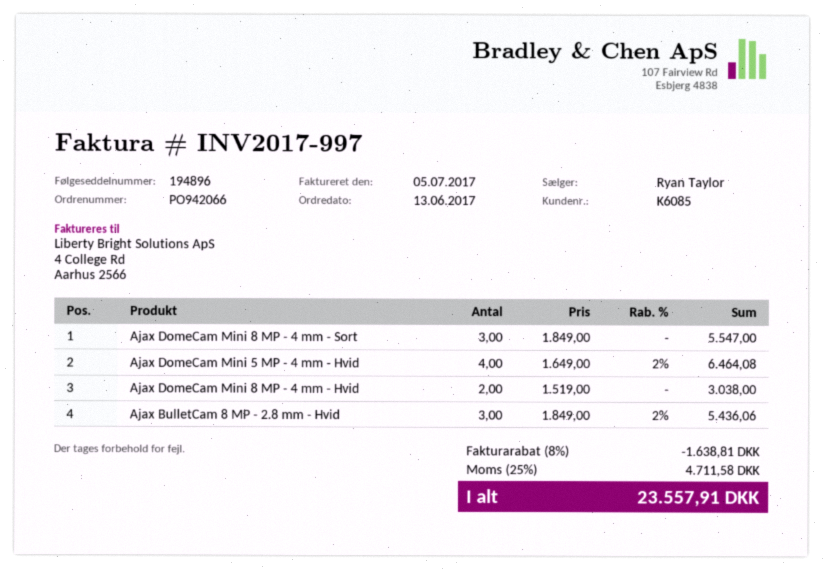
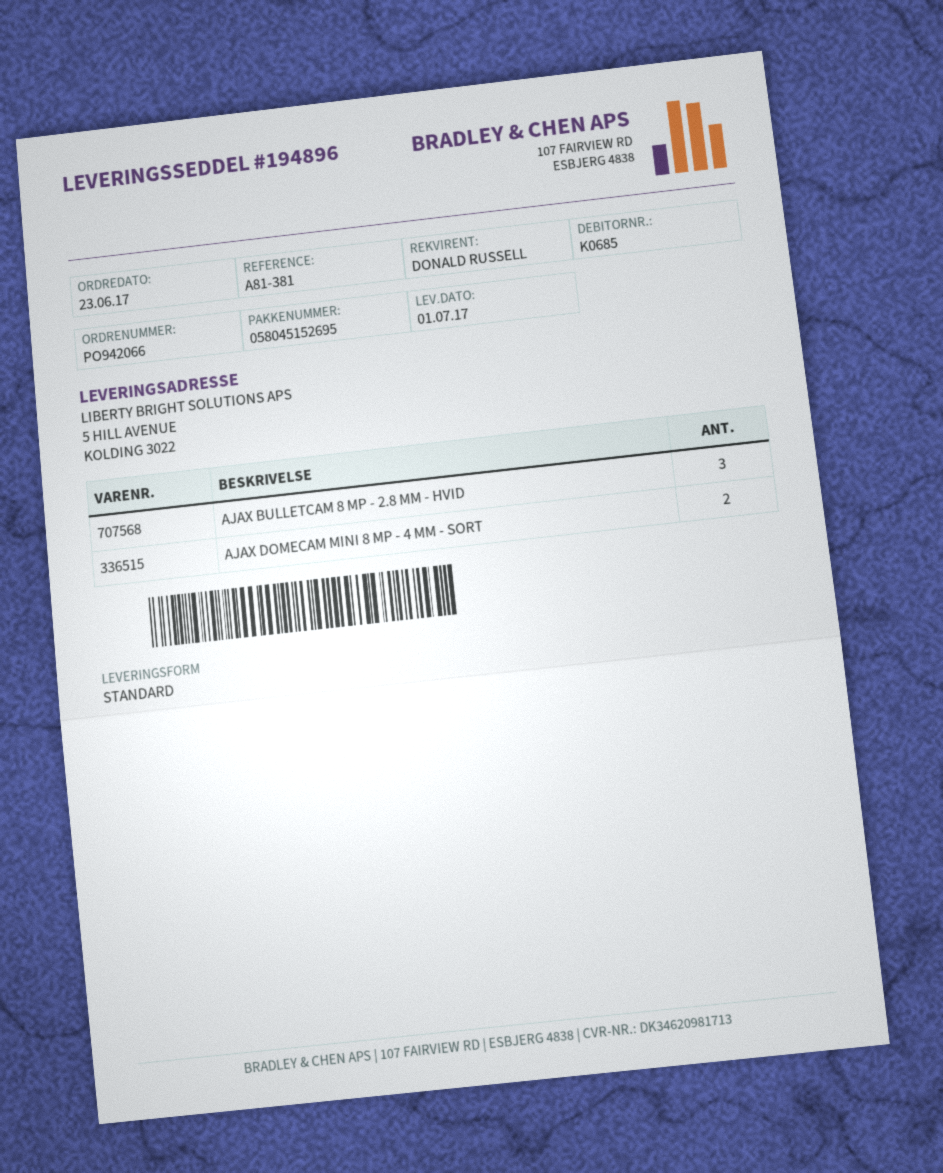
order date: 2017-06-13 -> 2017-06-23
customer number: K6085 -> K0685
Ajax DomeCam Mini 8 MP - 4 mm - Sort: 3 -> 2
Ajax DomeCam Mini 5 MP - 4 mm - Hvid: 4 -> none
Ajax DomeCam Mini 8 MP - 4 mm - Hvid: 2 -> none

